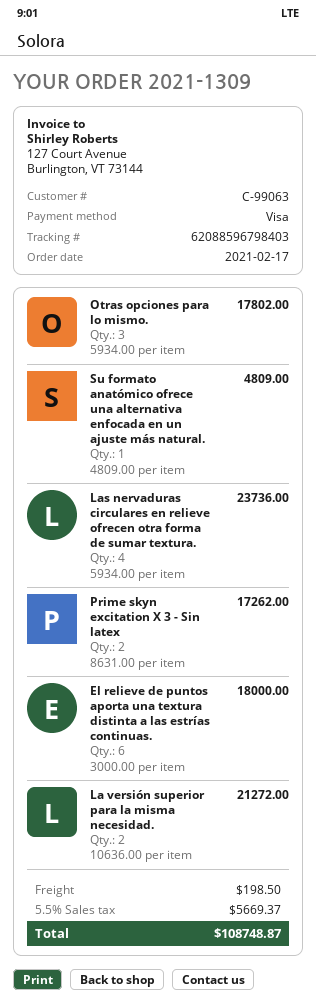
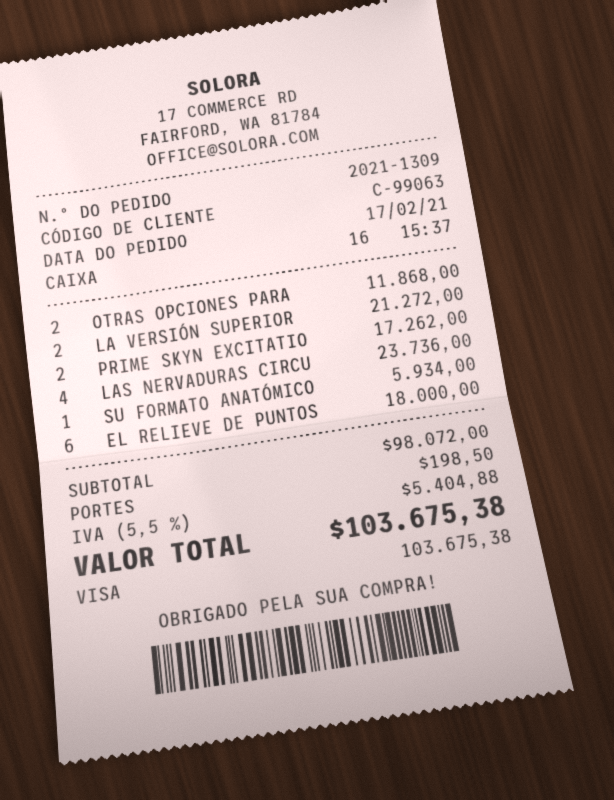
Otras opciones para lo mismo.: 3 for 17802.00 -> 2 for 11868.00
Su formato anatómico ofrece una alternativa enfocada en un ajuste más natural.: 1 for 4809.00 -> 1 for 5934.00
tax: 5.5% = 5669.37 -> 5.5% = 5404.88
total: 108748.87 -> 103675.38

